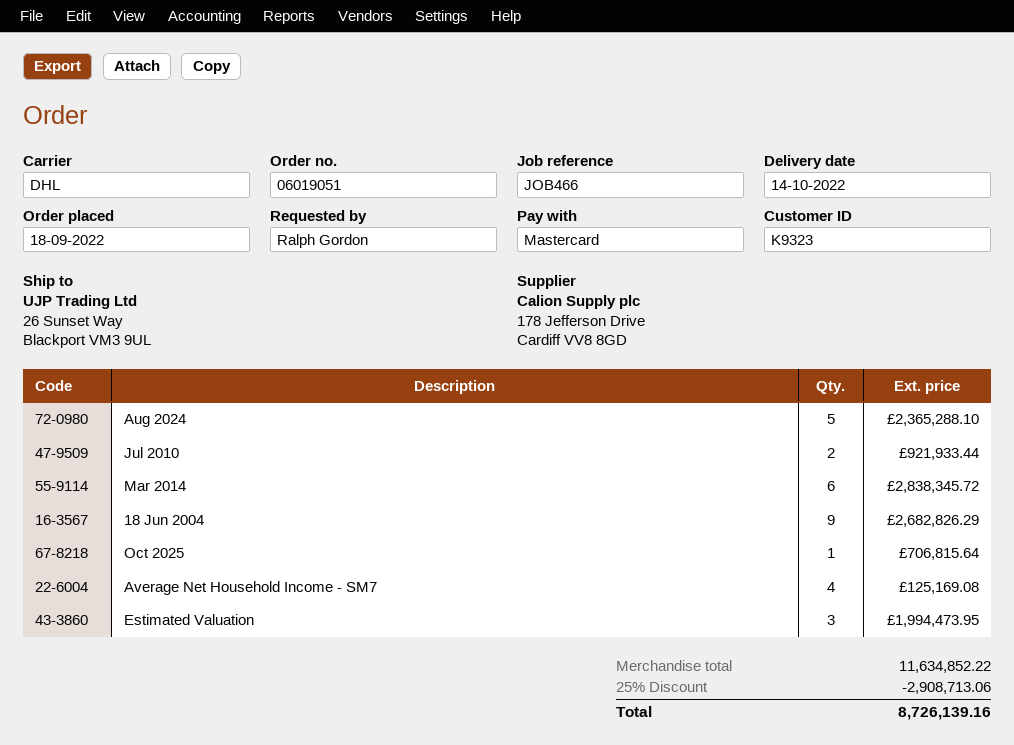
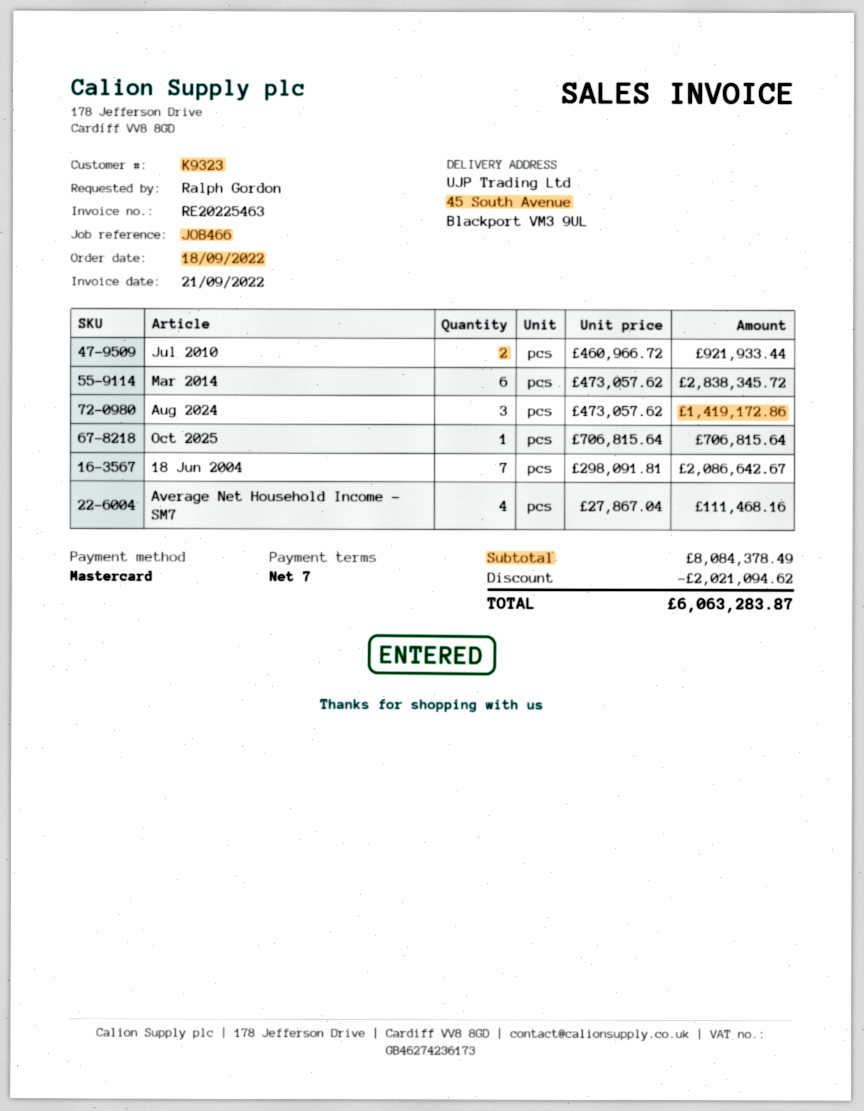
ship to: 26 Sunset Way, Blackport VM3 9UL -> 45 South Avenue, Blackport VM3 9UL
Aug 2024: 5 for 2365288.10 -> 3 for 1419172.86
18 Jun 2004: 9 for 2682826.29 -> 7 for 2086642.67
Average Net Household Income - SM7: 4 for 125169.08 -> 4 for 111468.16
Estimated Valuation: 3 for 1994473.95 -> none
subtotal: 11634852.22 -> 8084378.49
discount: 2908713.06 -> 2021094.62
total: 8726139.16 -> 6063283.87

